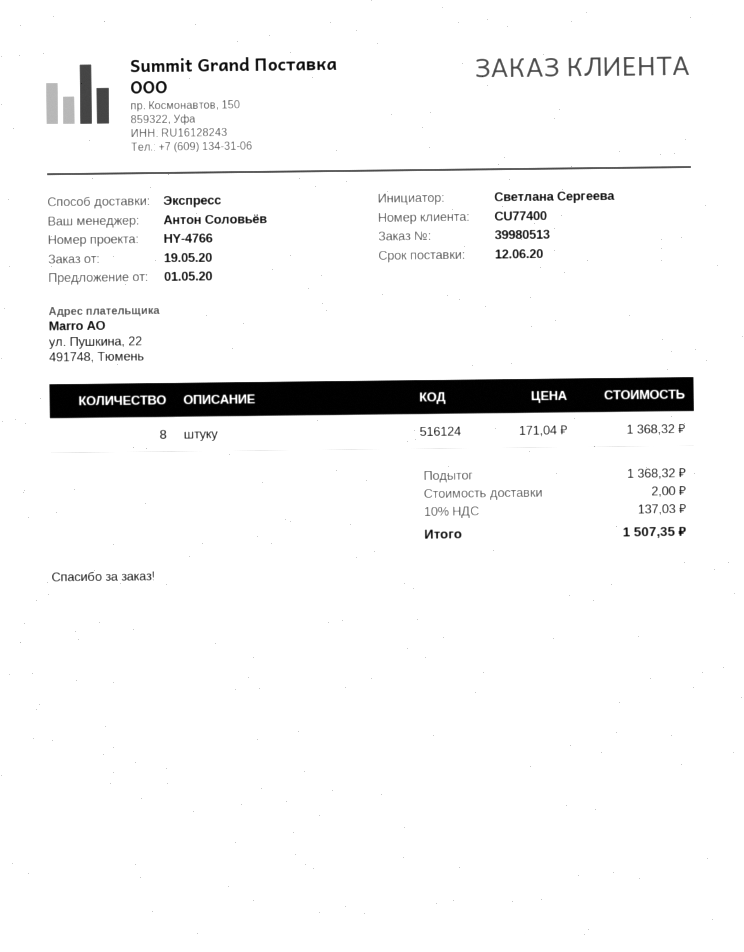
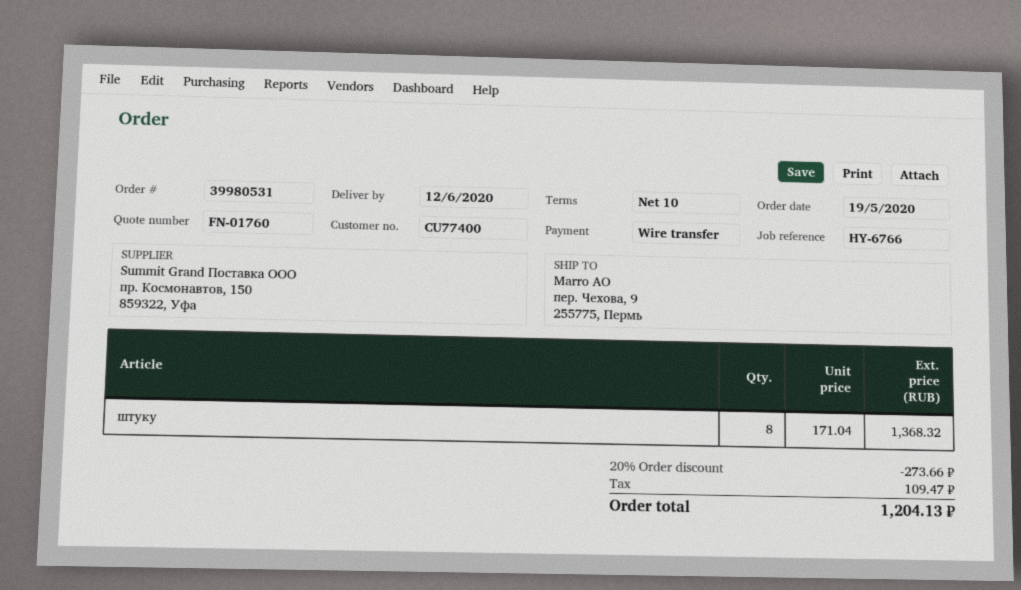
order number: 39980513 -> 39980531
reference: HY-4766 -> HY-6766
discount: none -> 20% = 273.66
shipping: 2.00 -> none
tax: 137.03 -> 109.47
total: 1507.35 -> 1204.13

